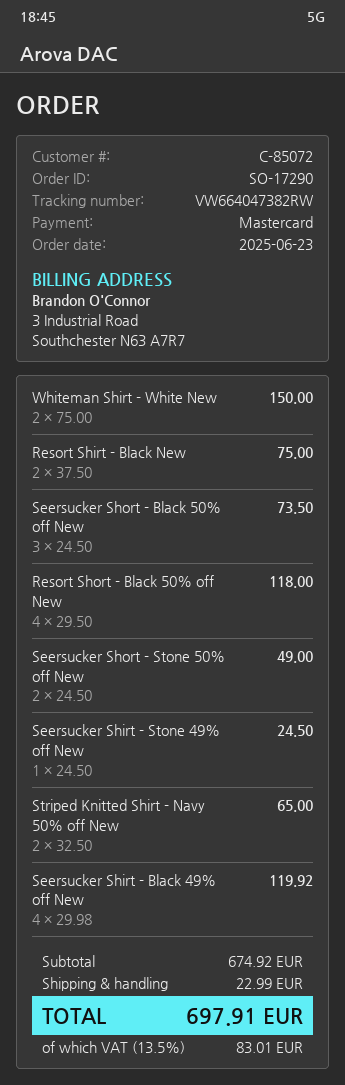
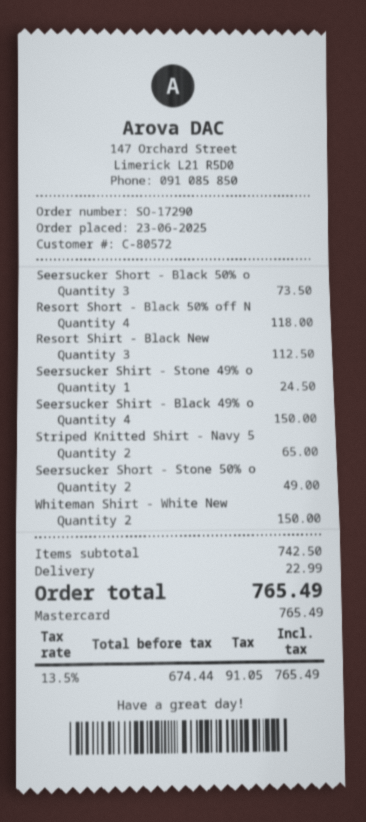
customer number: C-85072 -> C-80572
Resort Shirt - Black New: 2 for 75.00 -> 3 for 112.50
Seersucker Shirt - Black 49% off New: 4 for 119.92 -> 4 for 150.00
subtotal: 674.92 -> 742.50
tax: 13.5% = 83.01 -> 13.5% = 91.05
total: 697.91 -> 765.49

